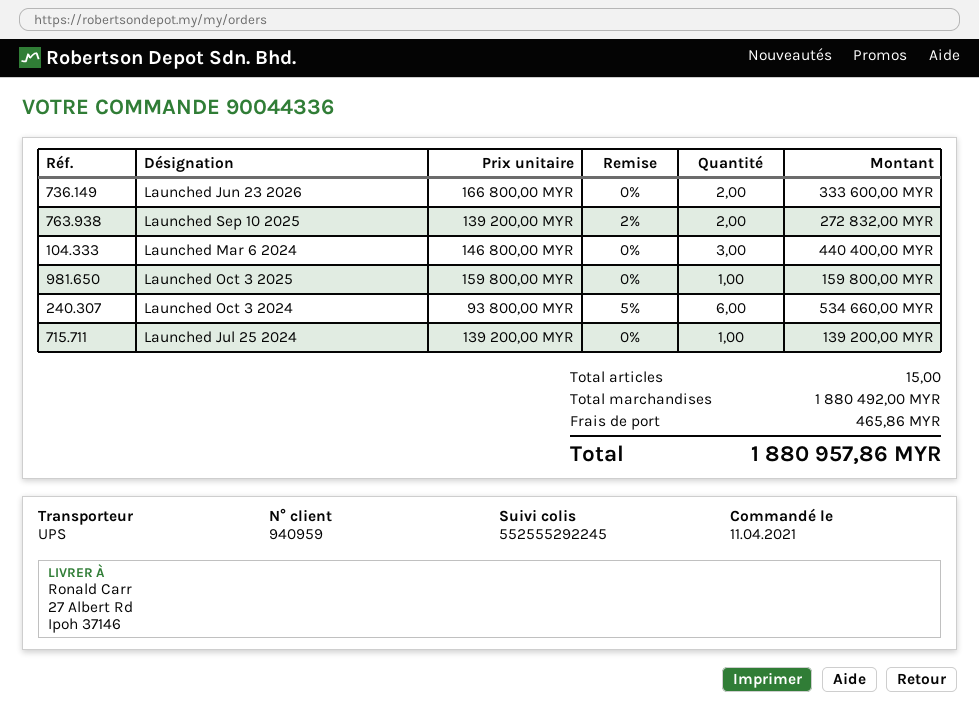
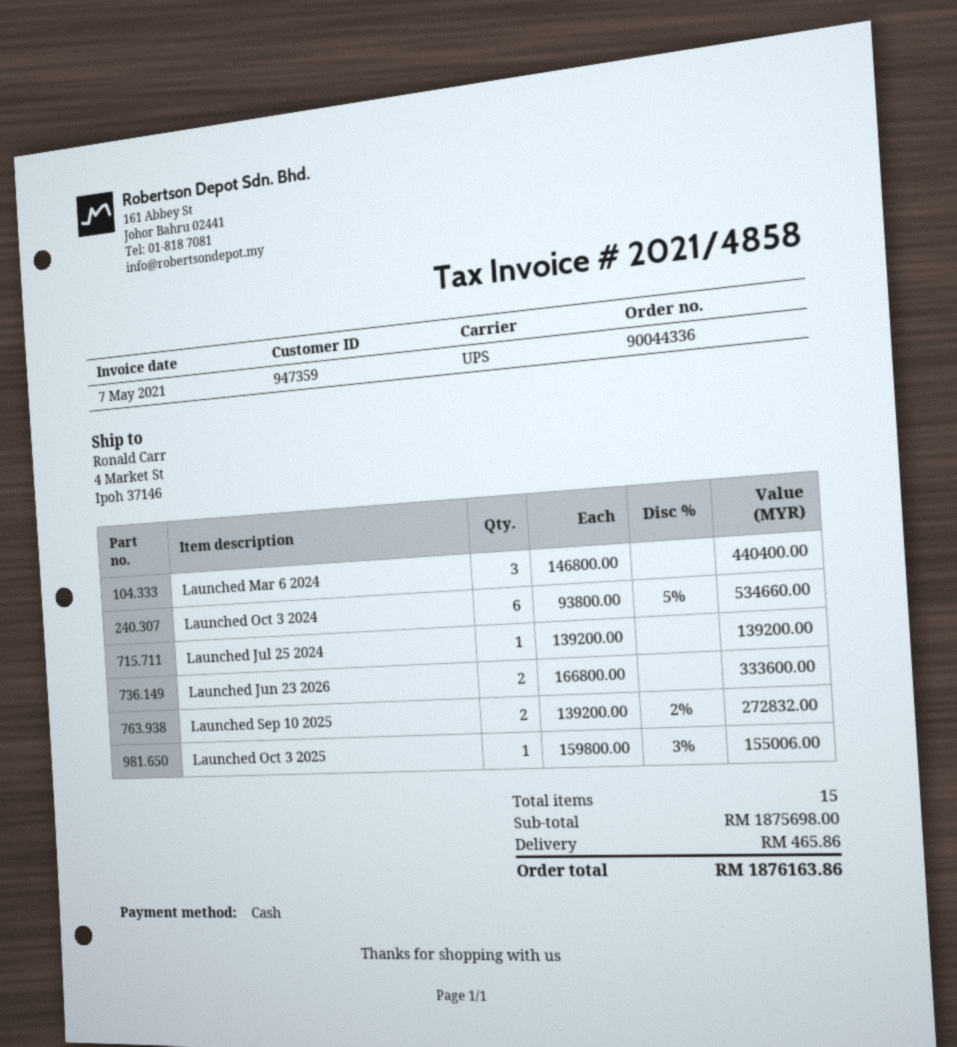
customer number: 940959 -> 947359
ship to: 27 Albert Rd, Ipoh 37146 -> 4 Market St, Ipoh 37146
Launched Oct 3 2025: 1 x 159800.00 = 159800.00 -> 1 x 159800.00 - 3% = 155006.00
subtotal: 1880492.00 -> 1875698.00
total: 1880957.86 -> 1876163.86

